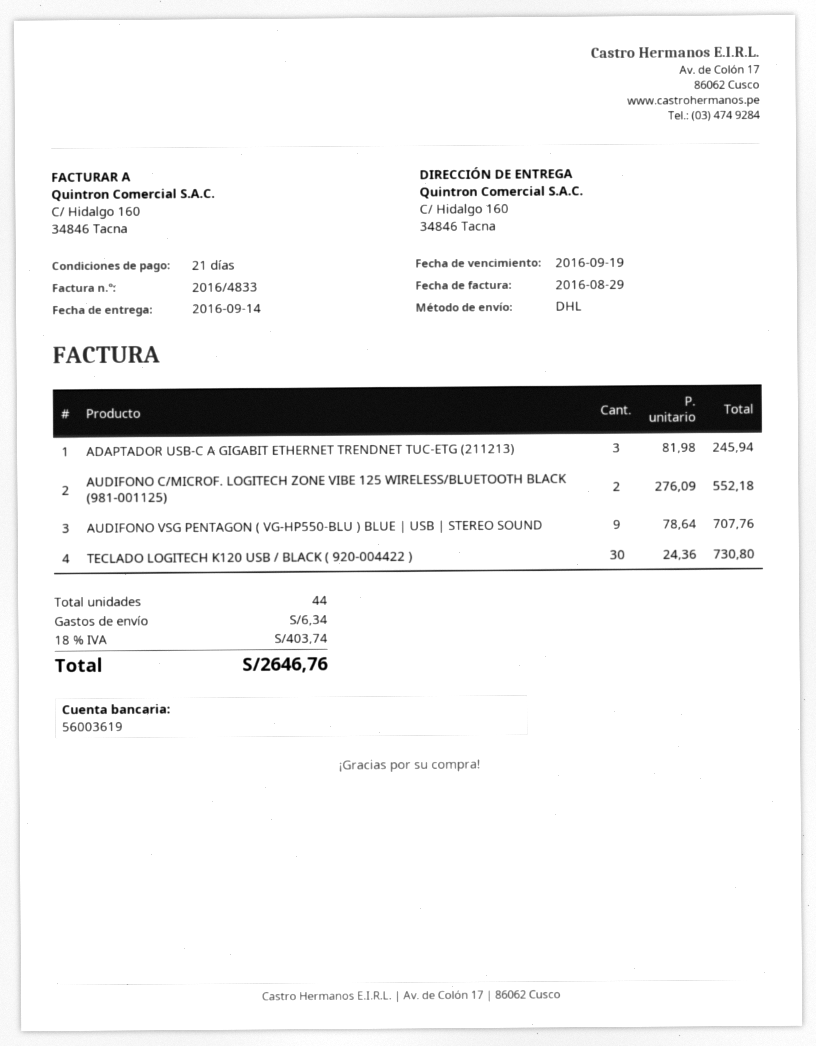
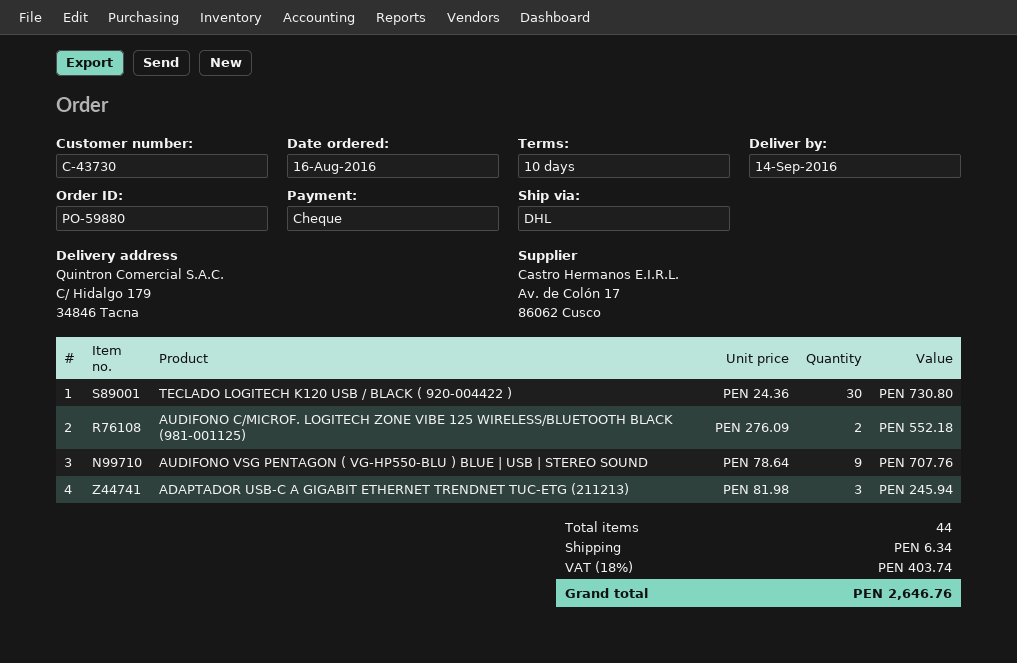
payment terms: 21 days -> 10 days
ship to: C/ Hidalgo 160, 34846 Tacna -> C/ Hidalgo 179, 34846 Tacna

